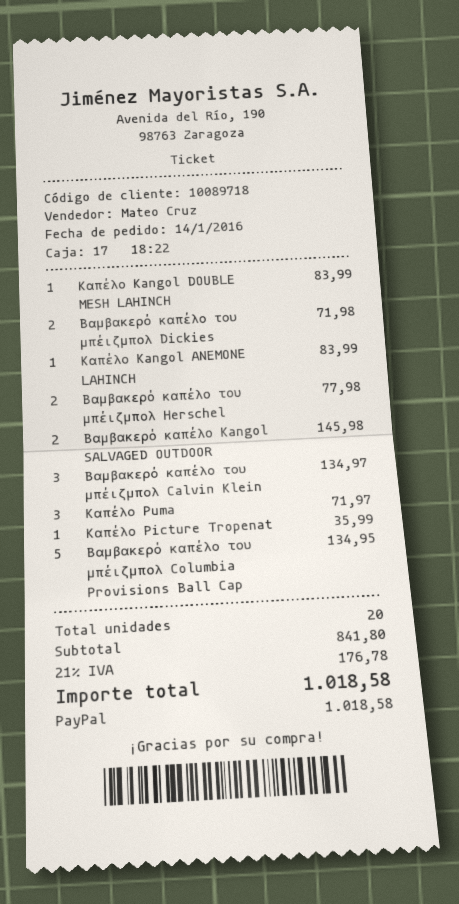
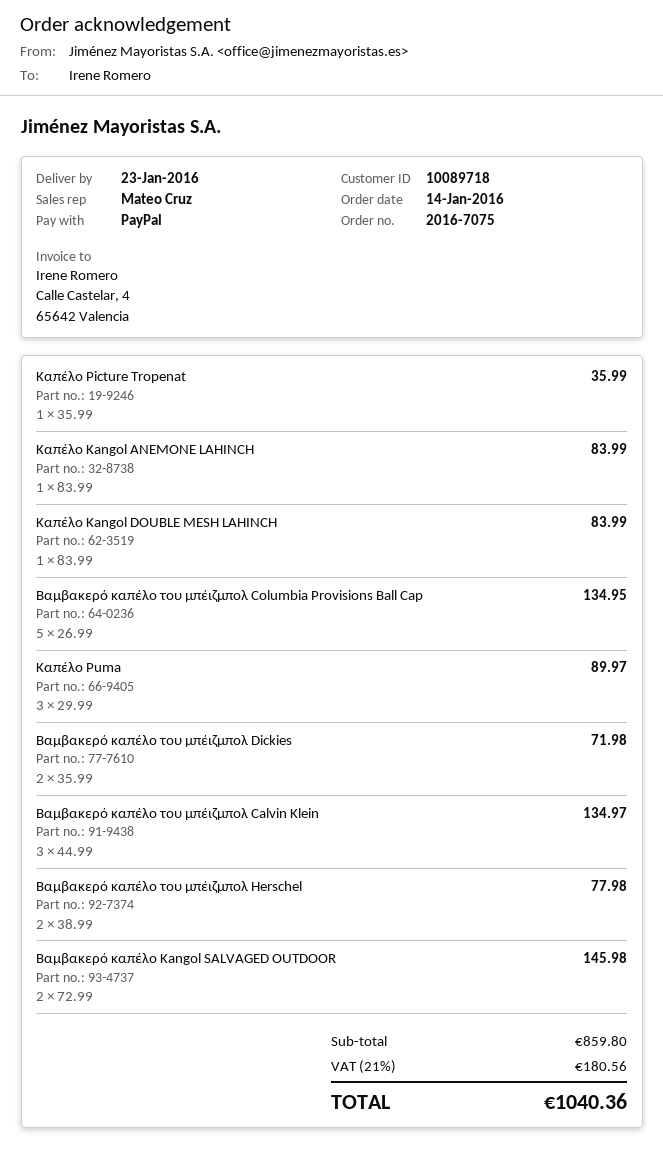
Καπέλο Puma: 3 for 71.97 -> 3 for 89.97
subtotal: 841.80 -> 859.80
tax: 21% = 176.78 -> 21% = 180.56
total: 1018.58 -> 1040.36

